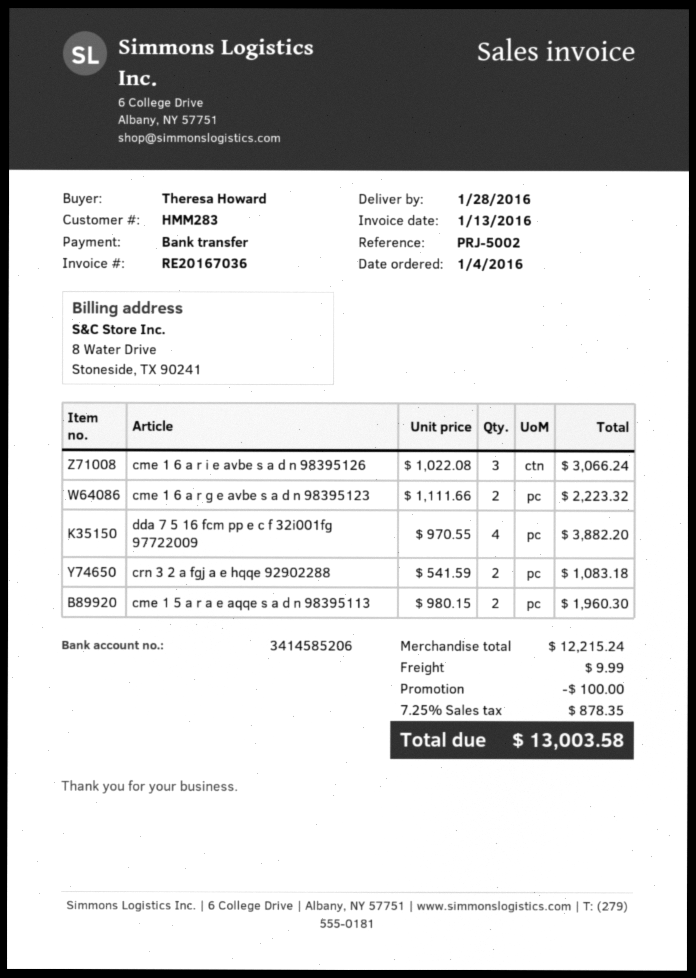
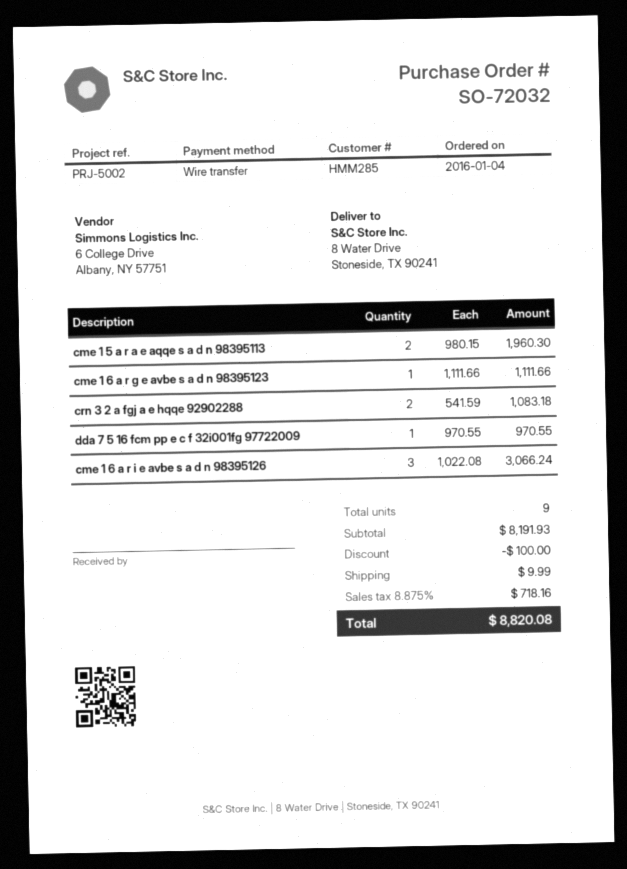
customer number: HMM283 -> HMM285
cme 1 6 a r g e avbe s a d n 98395123: 2 x 1111.66 = 2223.32 -> 1 x 1111.66 = 1111.66
dda 7 5 16 fcm pp e c f 32i001fg 97722009: 4 x 970.55 = 3882.20 -> 1 x 970.55 = 970.55
subtotal: 12215.24 -> 8191.93
tax: 7.25% = 878.35 -> 8.875% = 718.16
total: 13003.58 -> 8820.08

